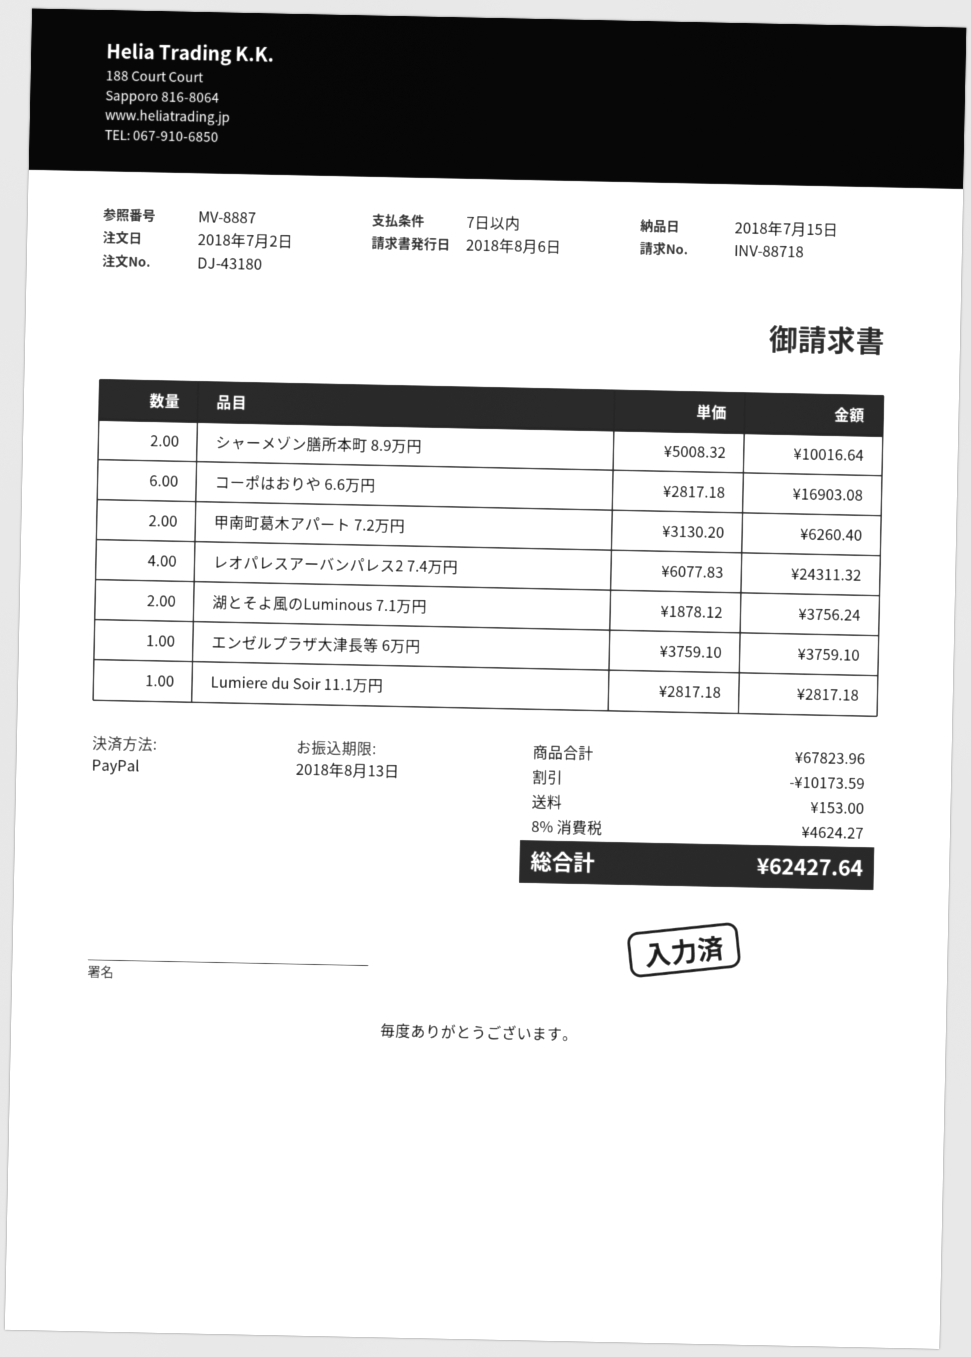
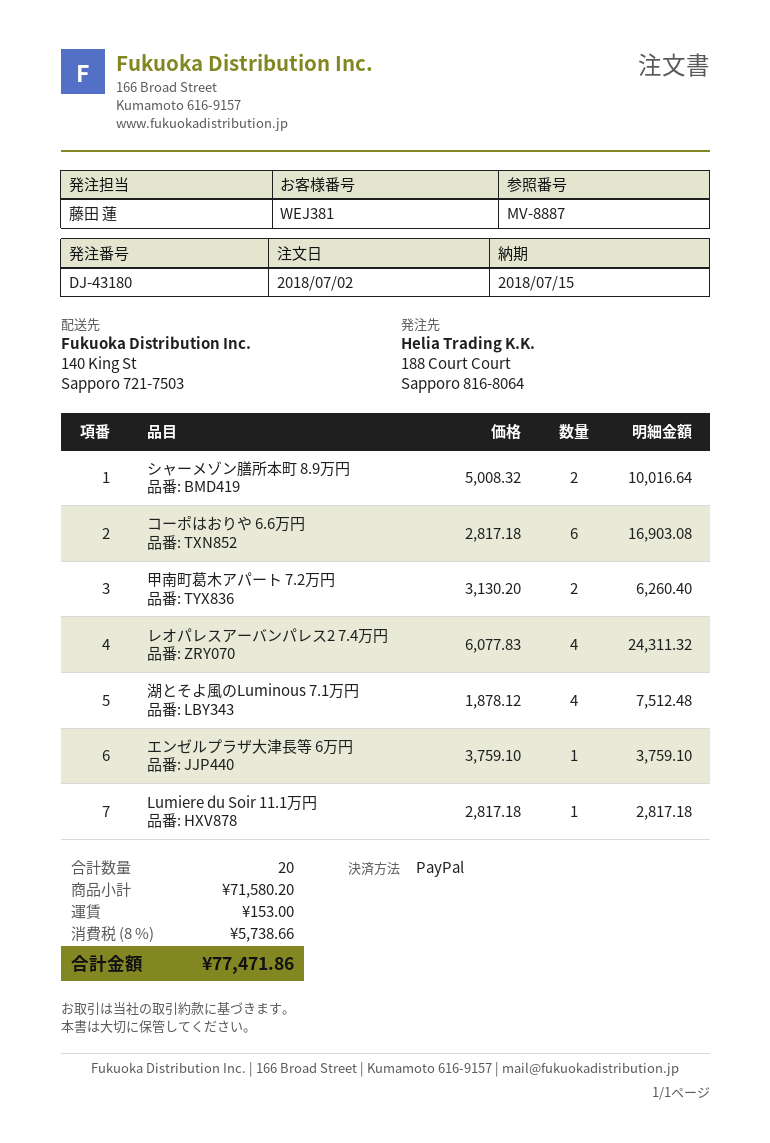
湖とそよ風のLuminous 7.1万円: 2 x 1878.12 = 3756.24 -> 4 x 1878.12 = 7512.48
subtotal: 67823.96 -> 71580.20
discount: 10173.59 -> none
tax: 8% = 4624.27 -> 8% = 5738.66
total: 62427.64 -> 77471.86

